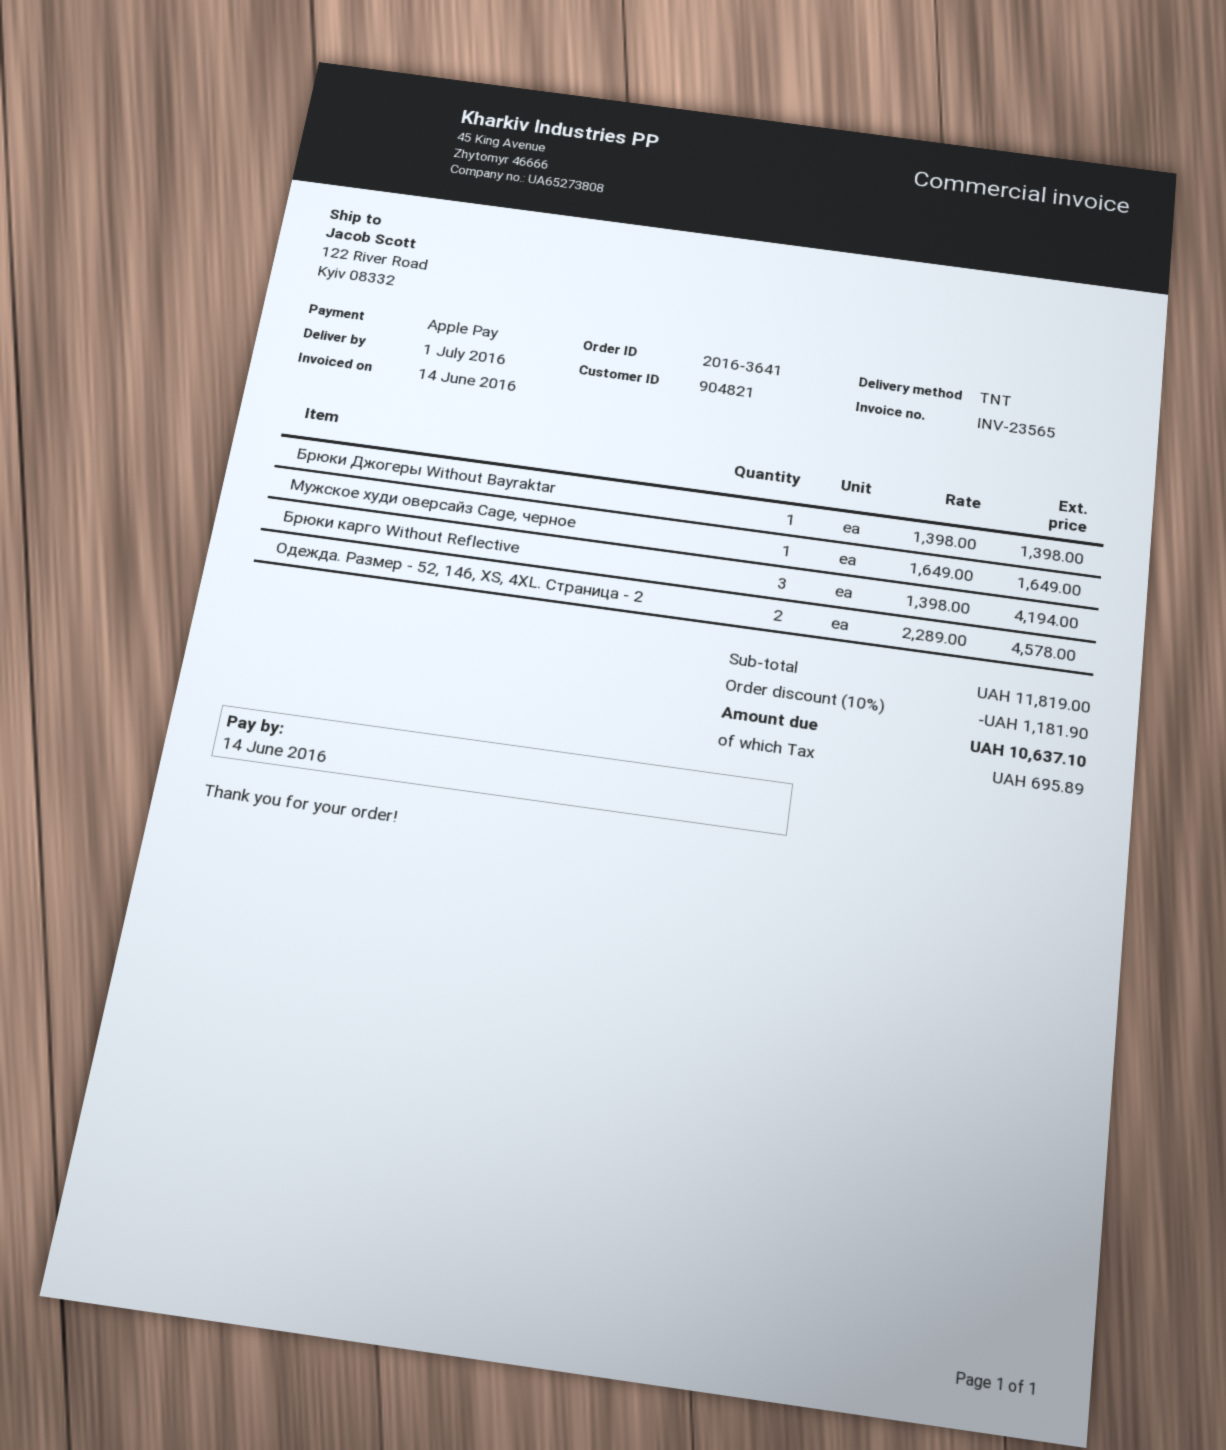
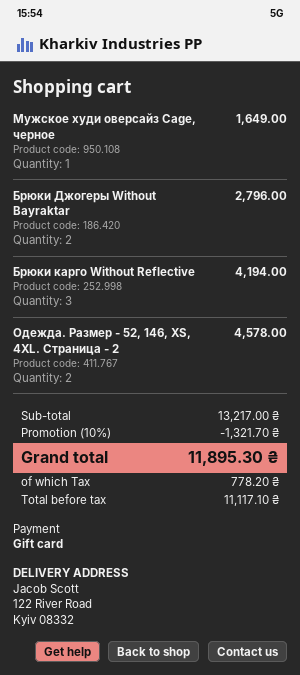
payment method: Apple Pay -> gift card
Брюки Джогеры Without Bayraktar: 1 for 1398.00 -> 2 for 2796.00
subtotal: 11819.00 -> 13217.00
discount: 10% = 1181.90 -> 10% = 1321.70
tax: 695.89 -> 778.20
total: 10637.10 -> 11895.30

